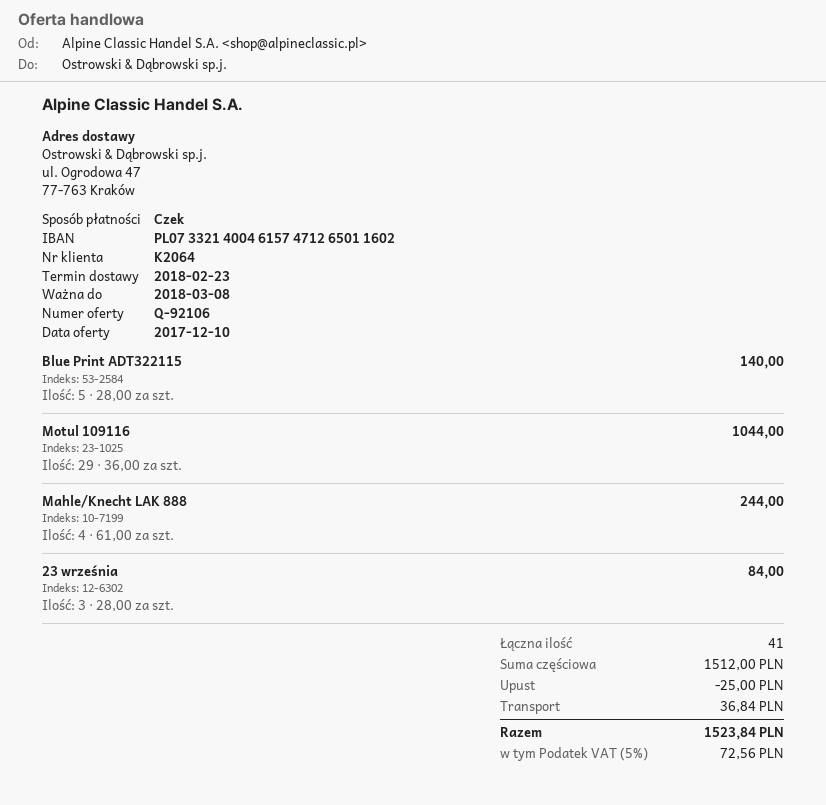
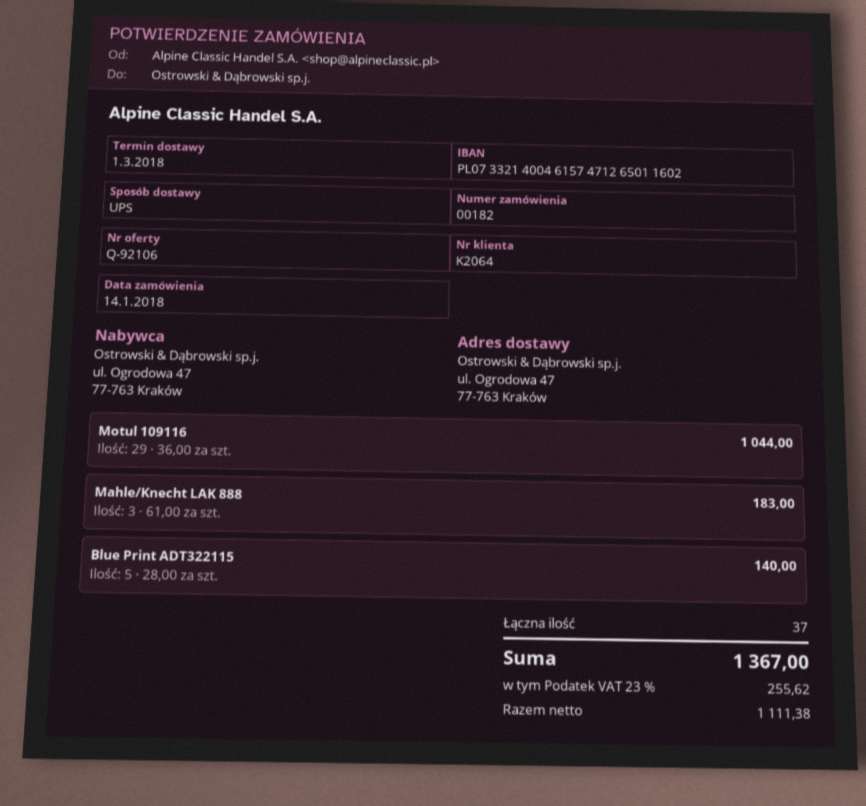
delivery date: 2018-02-23 -> 2018-03-01
Mahle/Knecht LAK 888: 4 x 61.00 = 244.00 -> 3 x 61.00 = 183.00
23 września: 3 x 28.00 = 84.00 -> none
total quantity: 41 -> 37
discount: 25.00 -> none
shipping: 36.84 -> none
tax: 5% = 72.56 -> 23% = 255.62
total: 1523.84 -> 1367.00

